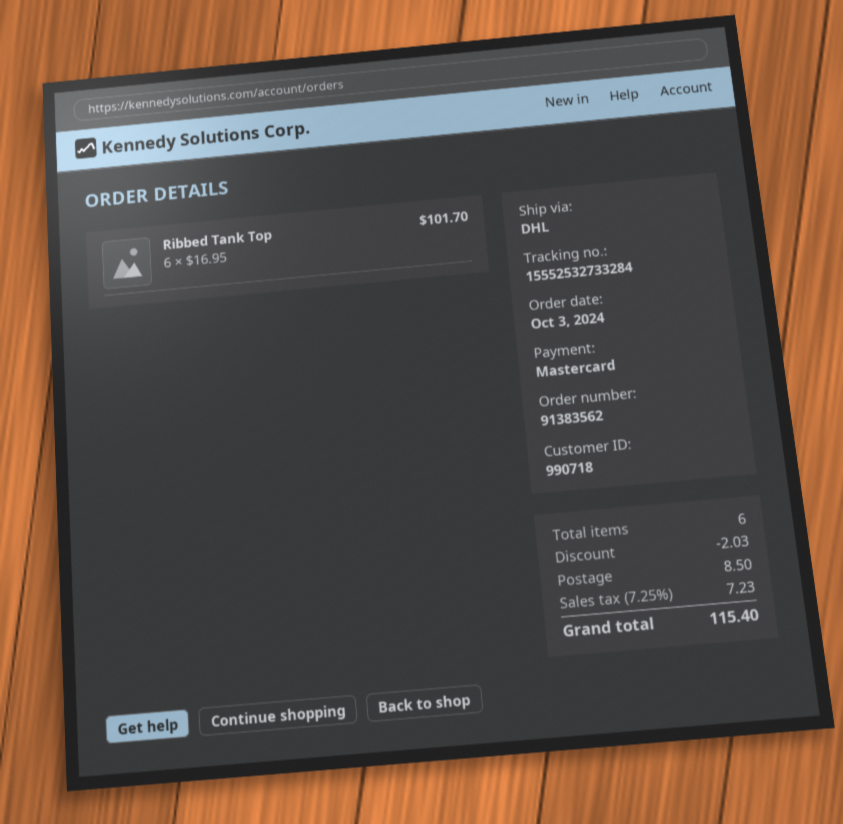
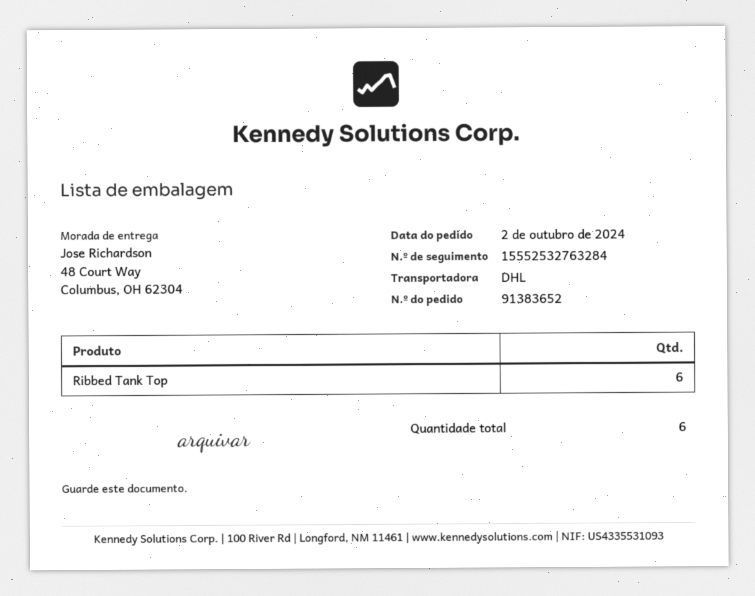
order number: 91383562 -> 91383652
order date: 2024-10-03 -> 2024-10-02
tracking number: 15552532733284 -> 15552532763284

